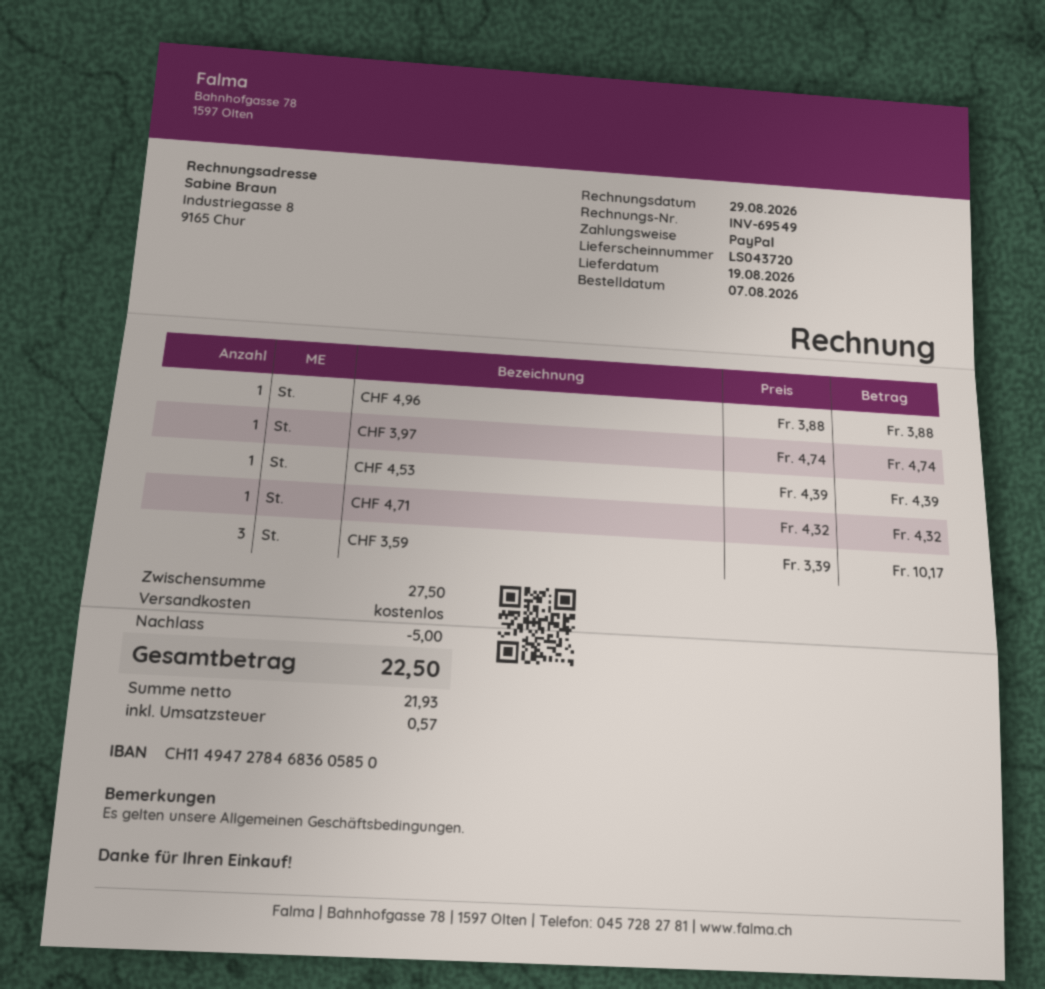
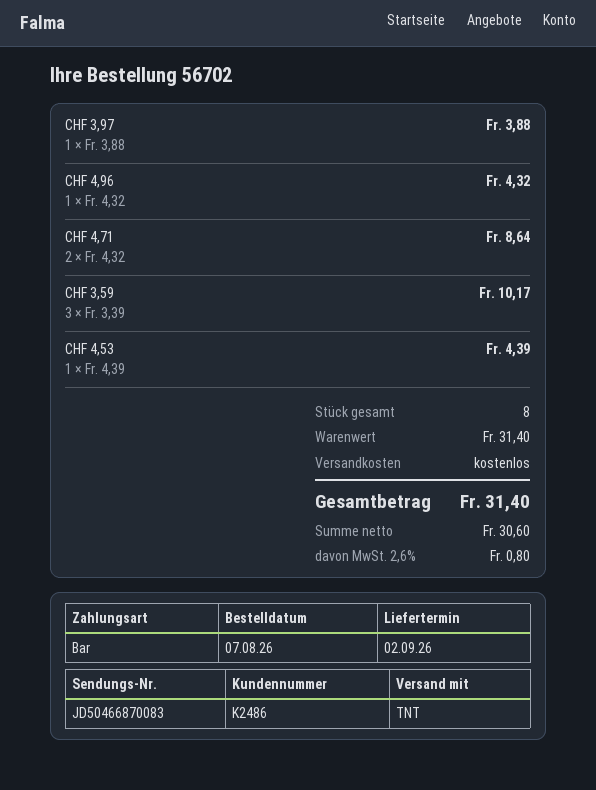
delivery date: 2026-08-19 -> 2026-09-02
payment method: PayPal -> cash
CHF 4,96: 1 x 3.88 = 3.88 -> 1 x 4.32 = 4.32
CHF 3,97: 1 x 4.74 = 4.74 -> 1 x 3.88 = 3.88
CHF 4,71: 1 x 4.32 = 4.32 -> 2 x 4.32 = 8.64
subtotal: 27.50 -> 31.40
discount: 5.00 -> none
net: 21.93 -> 30.60
tax: 0.57 -> 0.80
total: 22.50 -> 31.40

